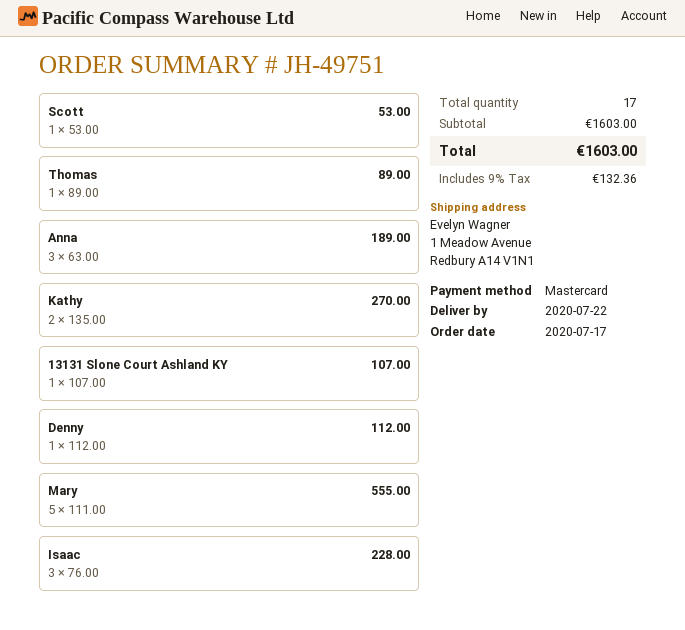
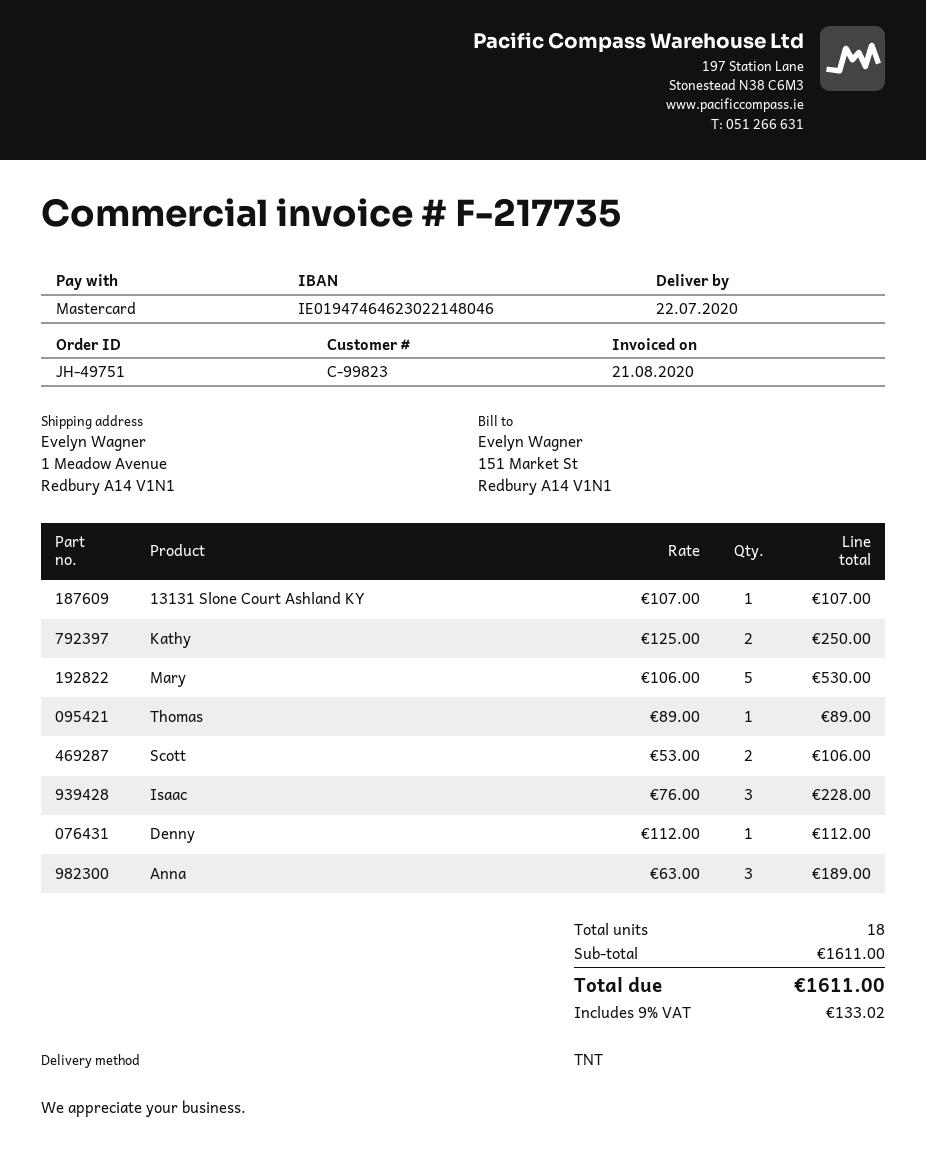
Scott: 1 x 53.00 = 53.00 -> 2 x 53.00 = 106.00
Kathy: 2 x 135.00 = 270.00 -> 2 x 125.00 = 250.00
Mary: 5 x 111.00 = 555.00 -> 5 x 106.00 = 530.00
total quantity: 17 -> 18
subtotal: 1603.00 -> 1611.00
tax: 9% = 132.36 -> 9% = 133.02
total: 1603.00 -> 1611.00

